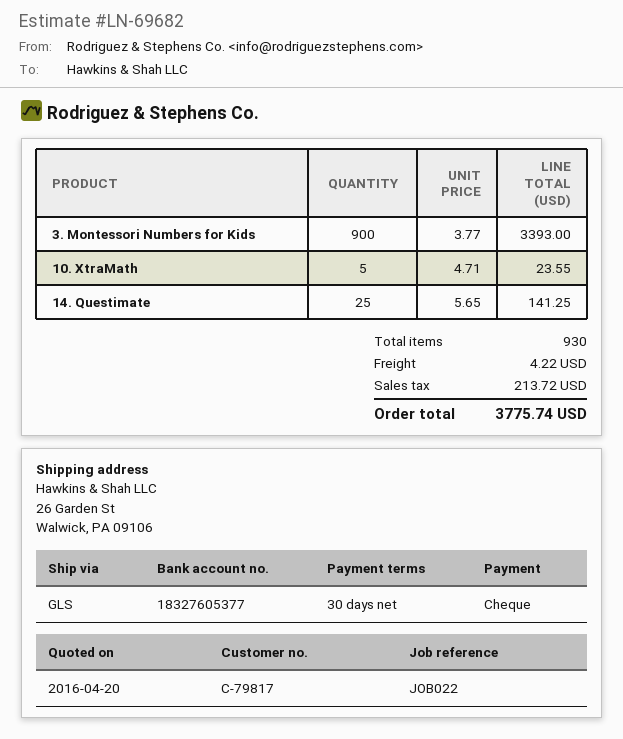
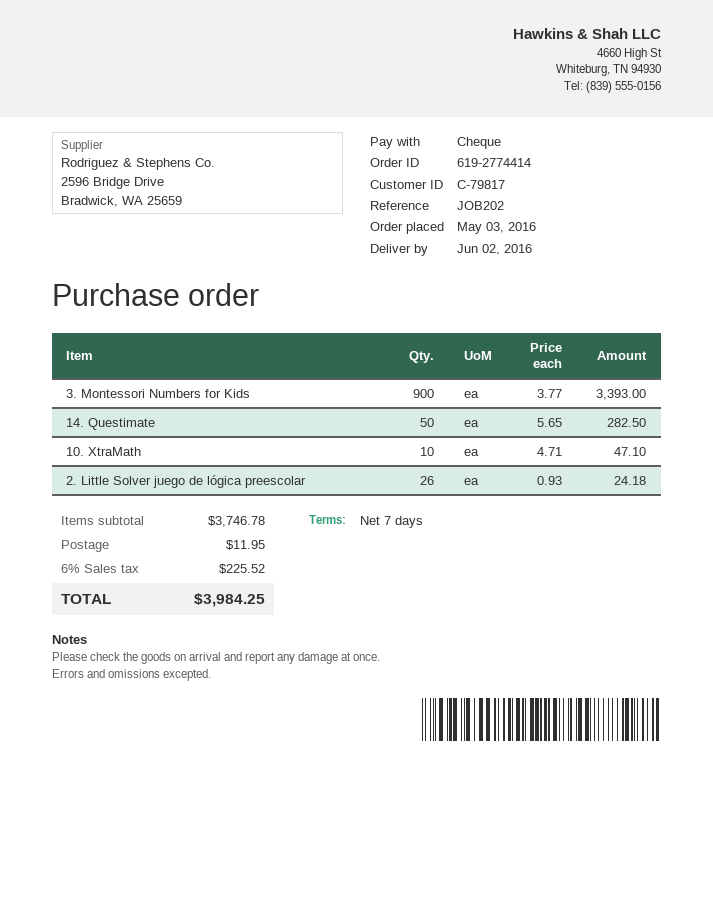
payment terms: 30 days -> 7 days
reference: JOB022 -> JOB202
10. XtraMath: 5 x 4.71 = 23.55 -> 10 x 4.71 = 47.10
14. Questimate: 25 x 5.65 = 141.25 -> 50 x 5.65 = 282.50
2. Little Solver juego de lógica preescolar: none -> 26 x 0.93 = 24.18
shipping: 4.22 -> 11.95
tax: 213.72 -> 225.52
total: 3775.74 -> 3984.25

